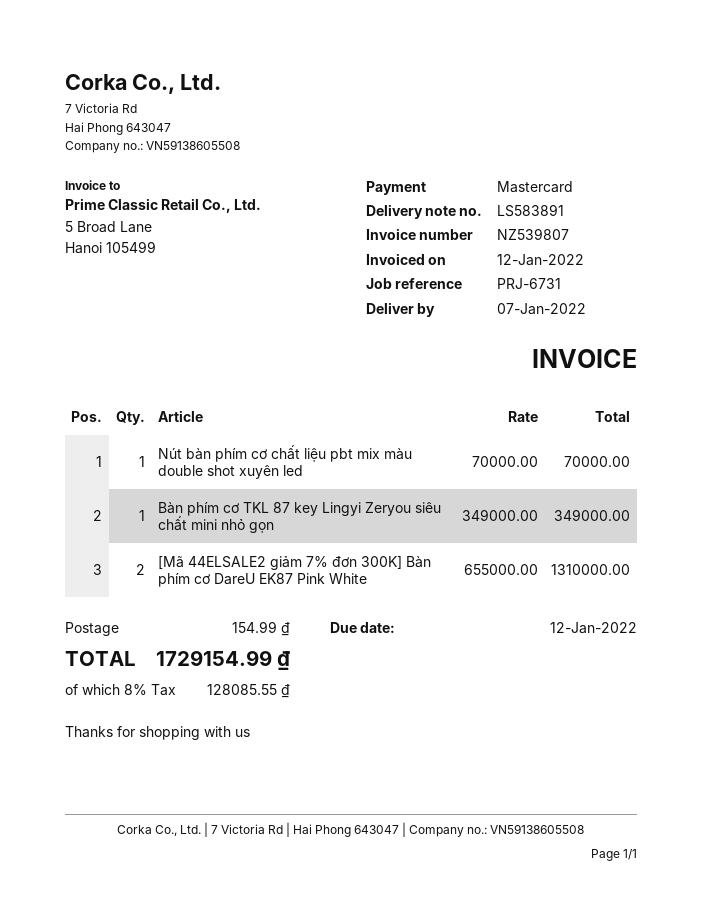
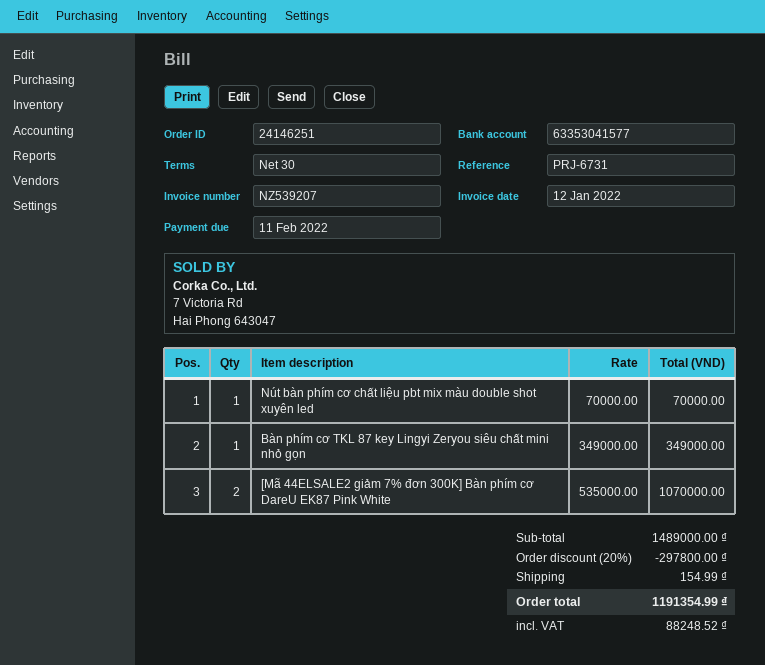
invoice number: NZ539807 -> NZ539207
due date: 2022-01-12 -> 2022-02-11
[Mã 44ELSALE2 giảm 7% đơn 300K] Bàn phím cơ DareU EK87 Pink White: 2 x 655000.00 = 1310000.00 -> 2 x 535000.00 = 1070000.00
discount: none -> 20% = 297800.00
tax: 128085.55 -> 88248.52
total: 1729154.99 -> 1191354.99

